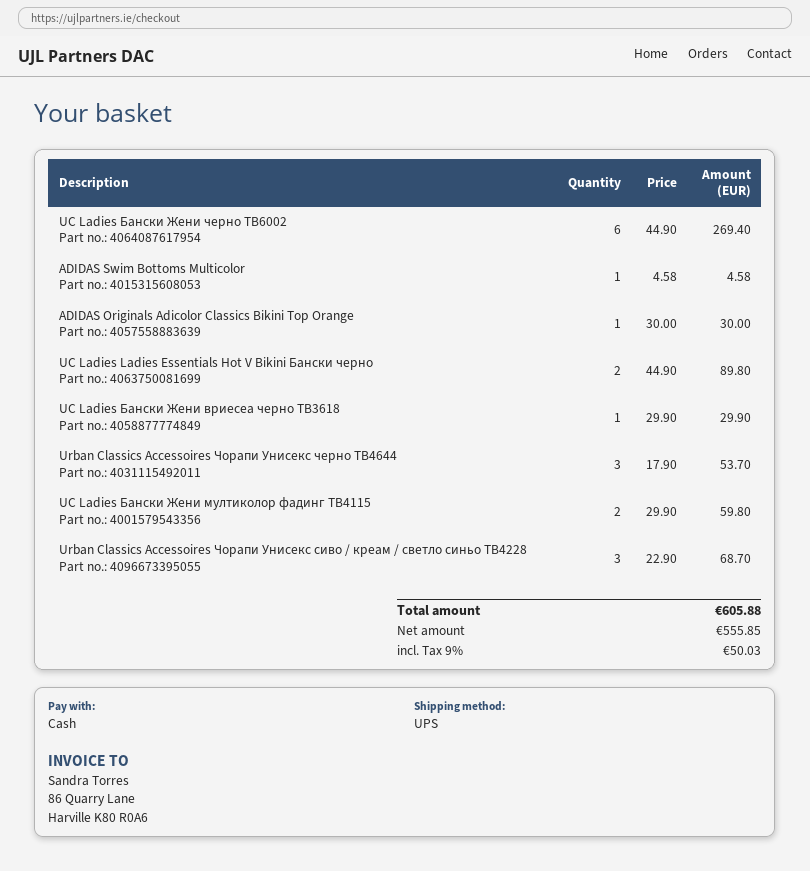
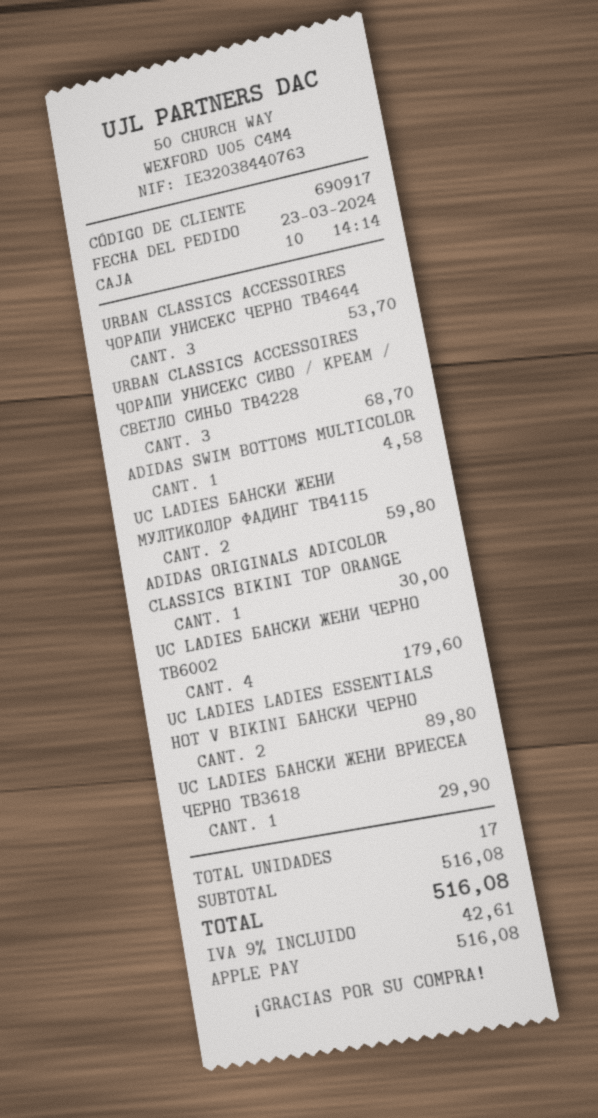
payment method: cash -> Apple Pay
UC Ladies Бански Жени черно TB6002: 6 for 269.40 -> 4 for 179.60
tax: 9% = 50.03 -> 9% = 42.61
total: 605.88 -> 516.08

